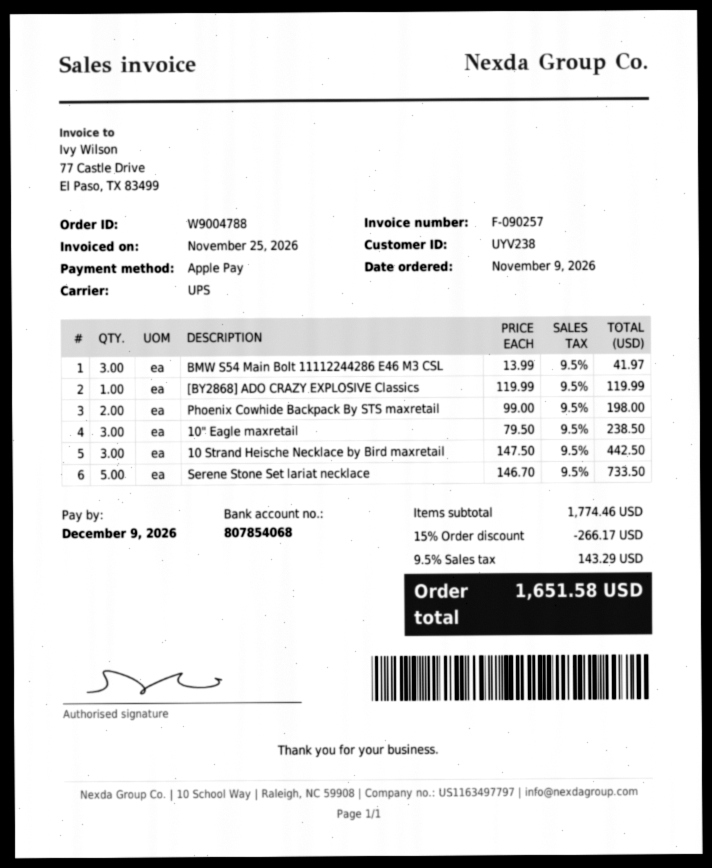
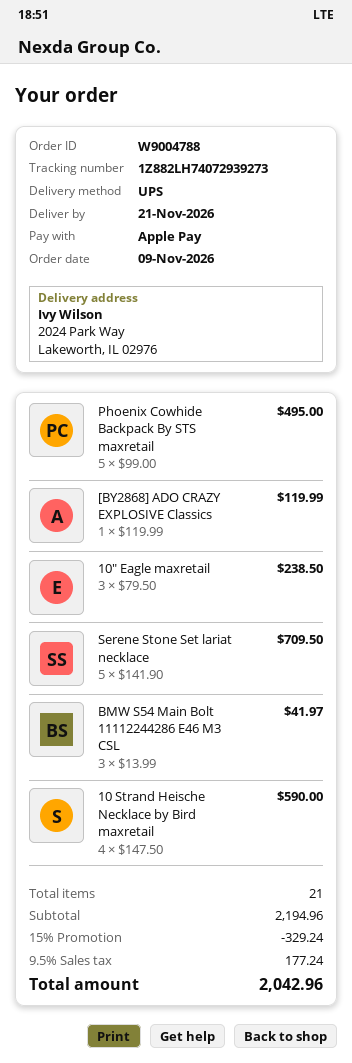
Phoenix Cowhide Backpack By STS maxretail: 2 x 99.00 = 198.00 -> 5 x 99.00 = 495.00
10 Strand Heische Necklace by Bird maxretail: 3 x 147.50 = 442.50 -> 4 x 147.50 = 590.00
Serene Stone Set lariat necklace: 5 x 146.70 = 733.50 -> 5 x 141.90 = 709.50
subtotal: 1774.46 -> 2194.96
discount: 15% = 266.17 -> 15% = 329.24
tax: 9.5% = 143.29 -> 9.5% = 177.24
total: 1651.58 -> 2042.96

